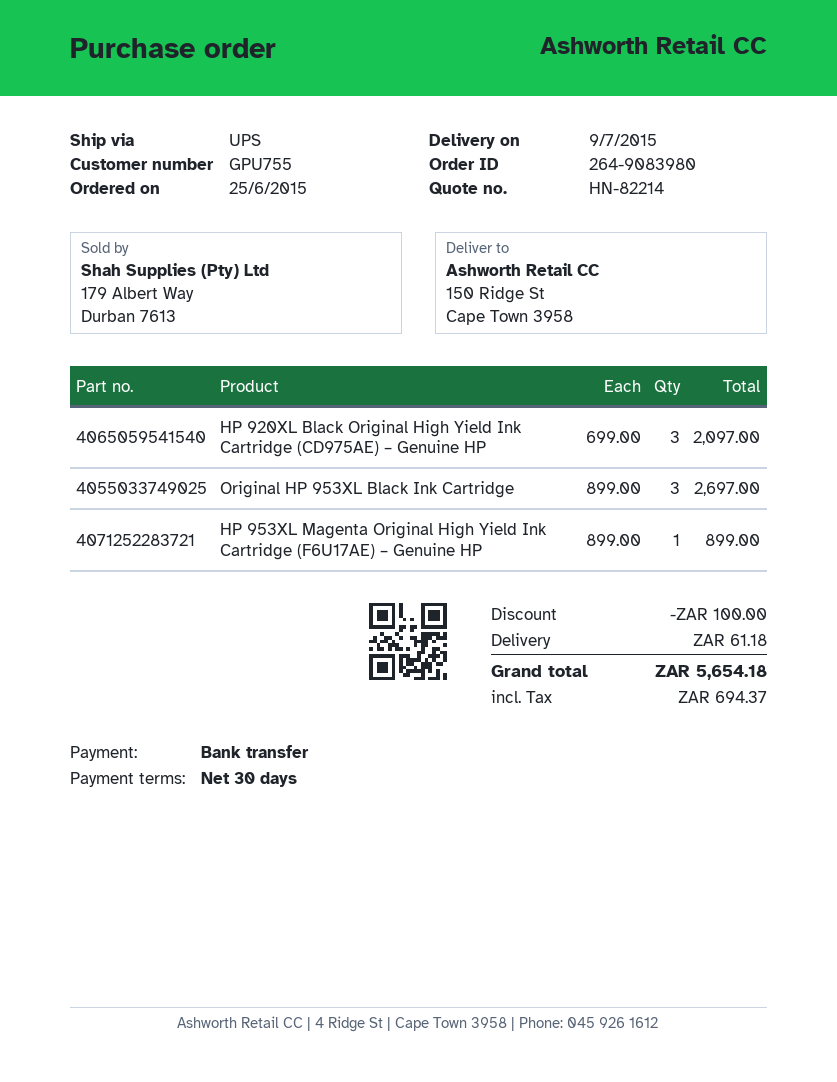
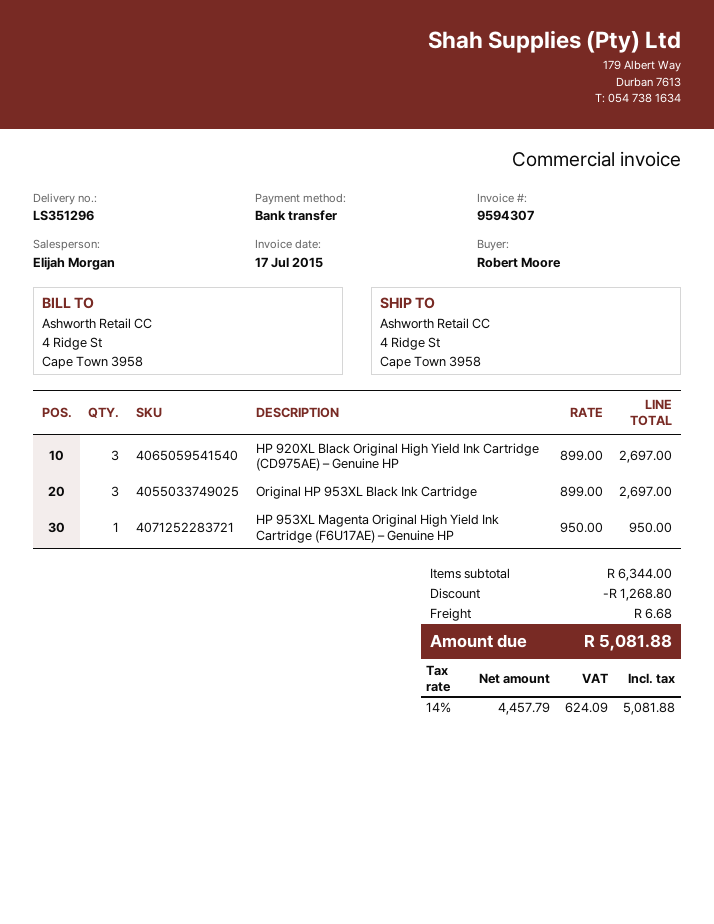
ship to: 150 Ridge St, Cape Town 3958 -> 4 Ridge St, Cape Town 3958
HP 920XL Black Original High Yield Ink Cartridge (CD975AE) – Genuine HP: 3 x 699.00 = 2097.00 -> 3 x 899.00 = 2697.00
HP 953XL Magenta Original High Yield Ink Cartridge (F6U17AE) – Genuine HP: 1 x 899.00 = 899.00 -> 1 x 950.00 = 950.00
discount: 100.00 -> 1268.80
shipping: 61.18 -> 6.68
tax: 694.37 -> 624.09
total: 5654.18 -> 5081.88

